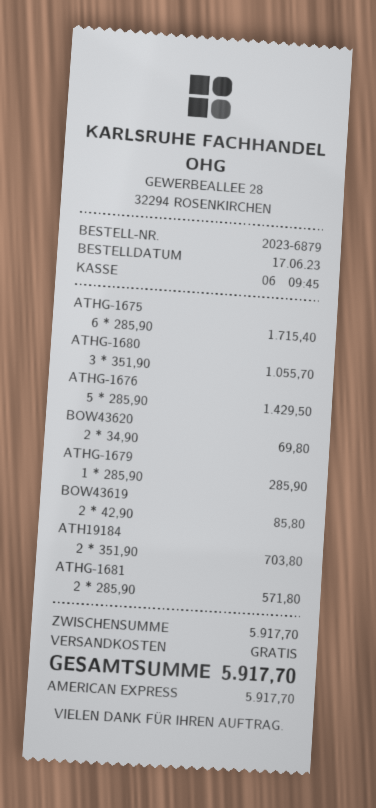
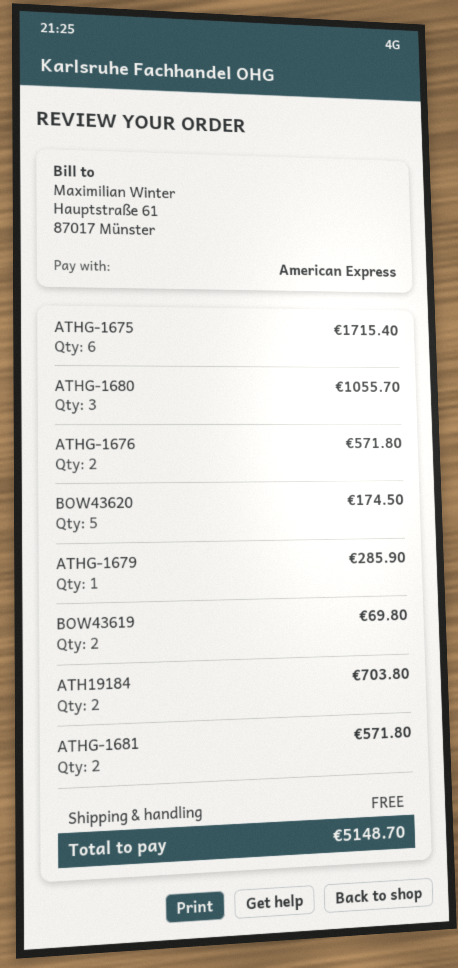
ATHG-1676: 5 for 1429.50 -> 2 for 571.80
BOW43620: 2 for 69.80 -> 5 for 174.50
BOW43619: 2 for 85.80 -> 2 for 69.80
total: 5917.70 -> 5148.70

